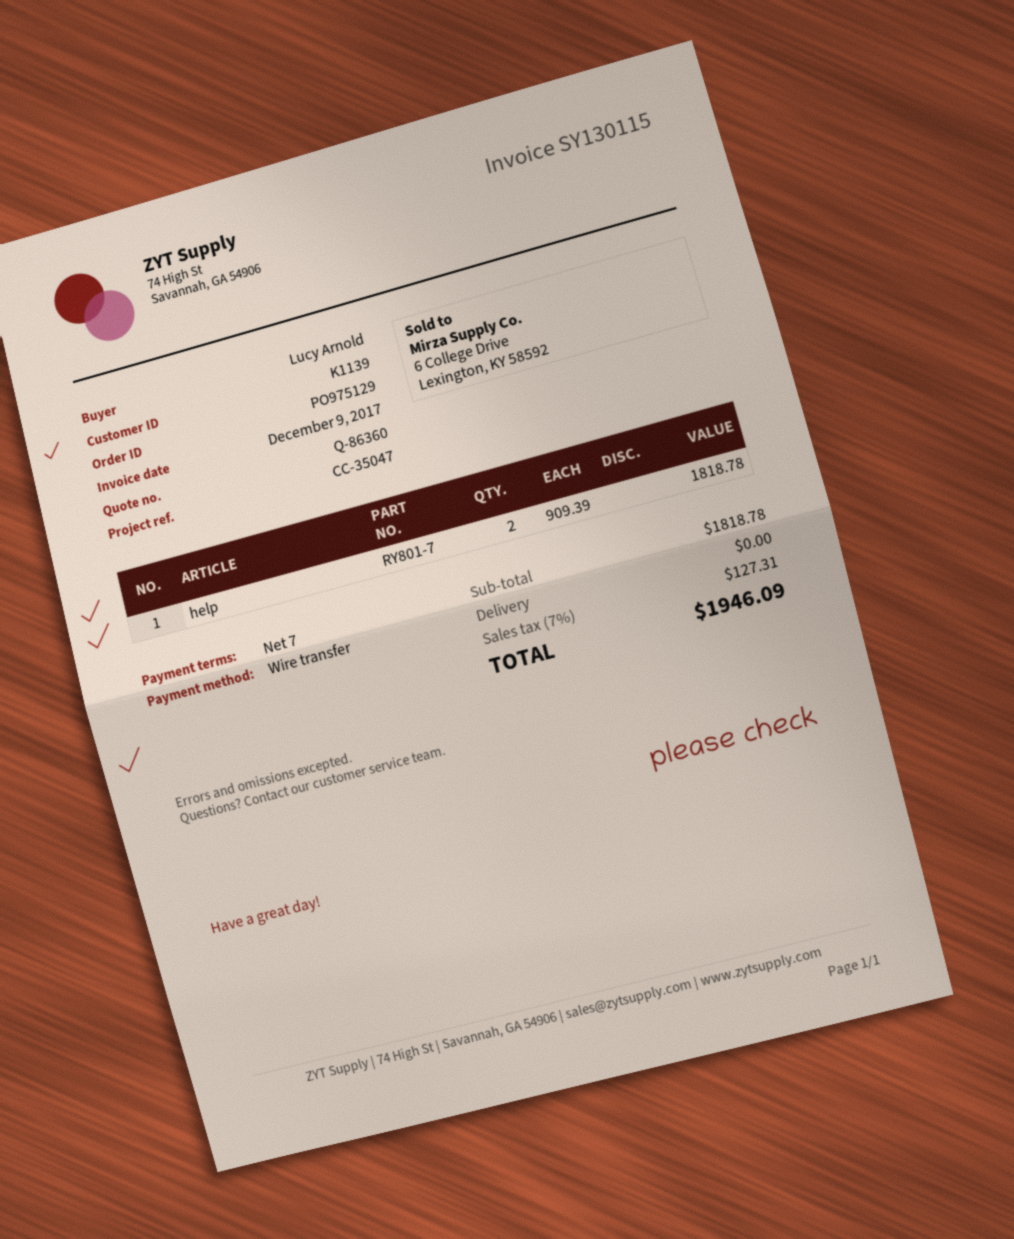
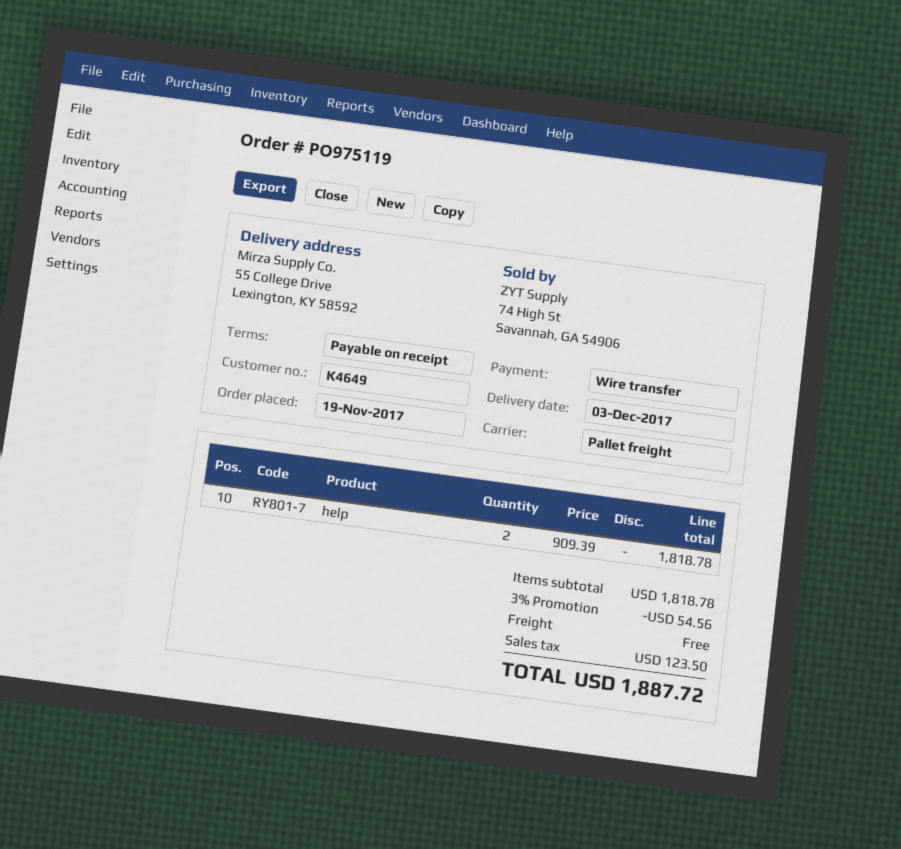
order number: PO975129 -> PO975119
payment terms: 7 days -> on receipt
customer number: K1139 -> K4649
discount: none -> 3% = 54.56
tax: 127.31 -> 123.50
total: 1946.09 -> 1887.72

